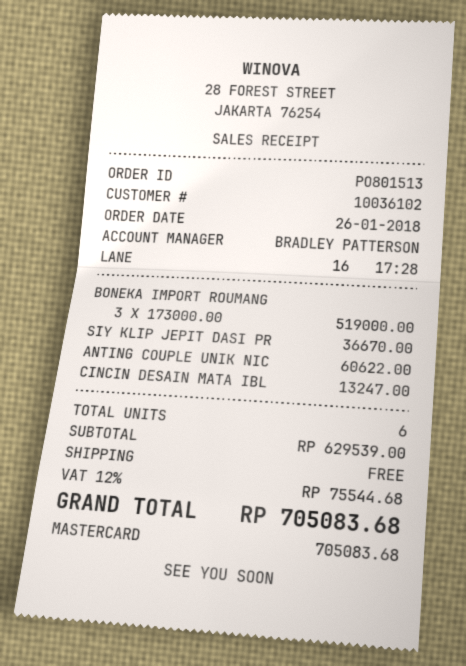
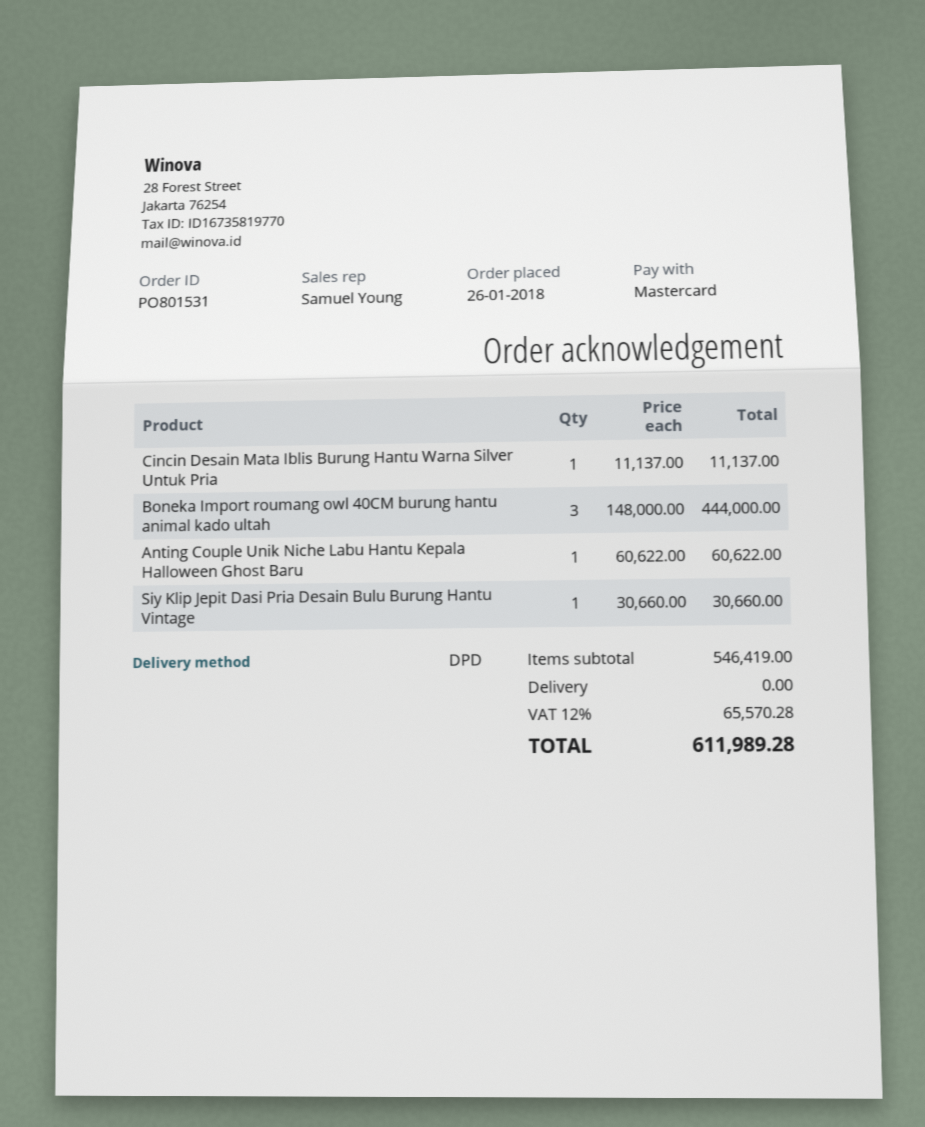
order number: PO801513 -> PO801531
sales rep: BRADLEY PATTERSON -> Samuel Young
BONEKA IMPORT ROUMANG: 3 x 173000.00 = 519000.00 -> 3 x 148000.00 = 444000.00
SIY KLIP JEPIT DASI PR: 1 x 36670.00 = 36670.00 -> 1 x 30660.00 = 30660.00
CINCIN DESAIN MATA IBL: 1 x 13247.00 = 13247.00 -> 1 x 11137.00 = 11137.00
subtotal: 629539.00 -> 546419.00
tax: 12% = 75544.68 -> 12% = 65570.28
total: 705083.68 -> 611989.28

